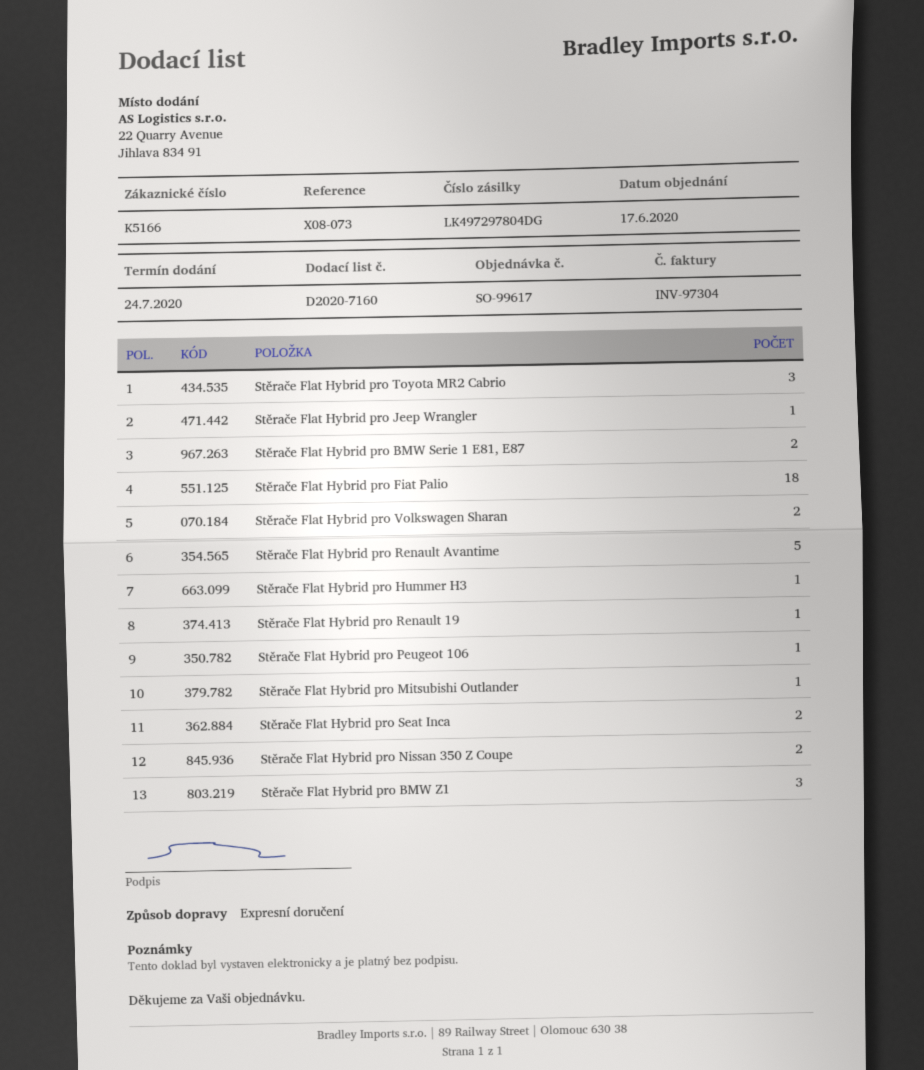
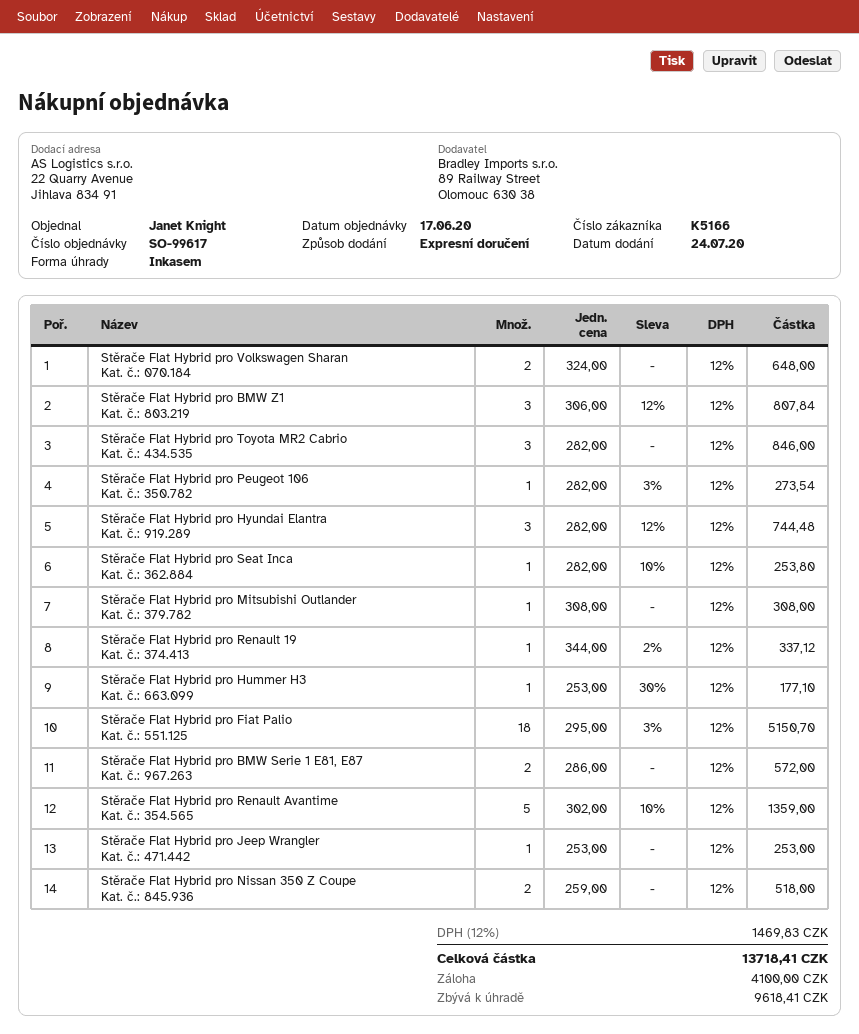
Stěrače Flat Hybrid pro Seat Inca: 2 -> 1
Stěrače Flat Hybrid pro Hyundai Elantra: none -> 3

